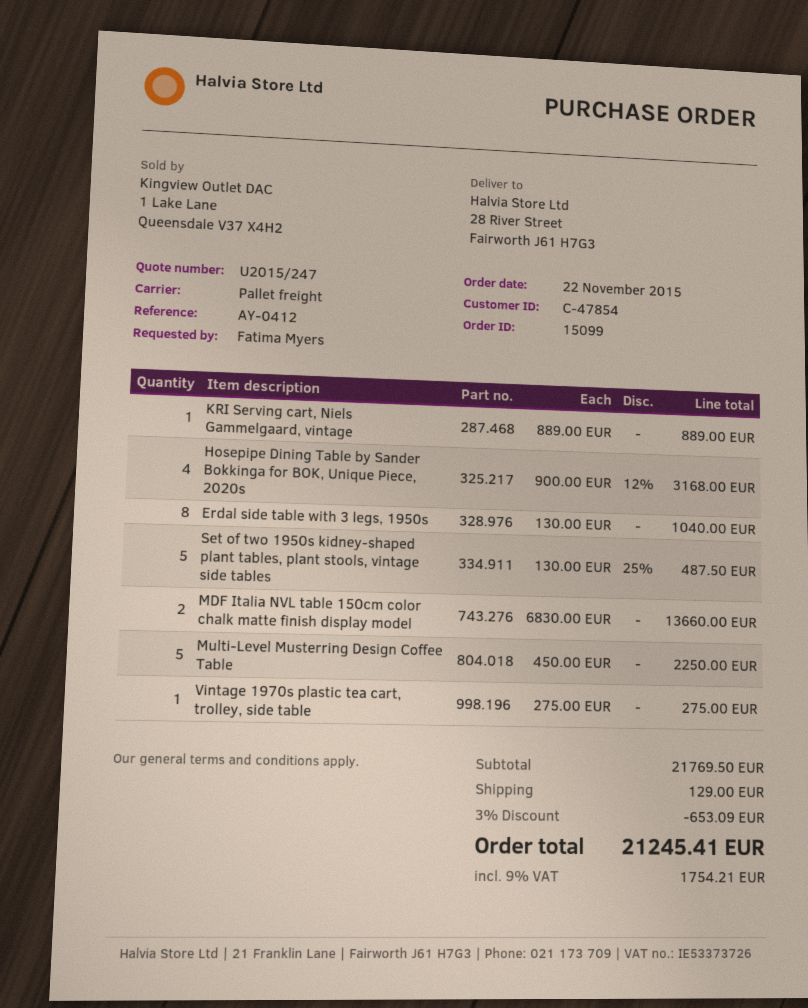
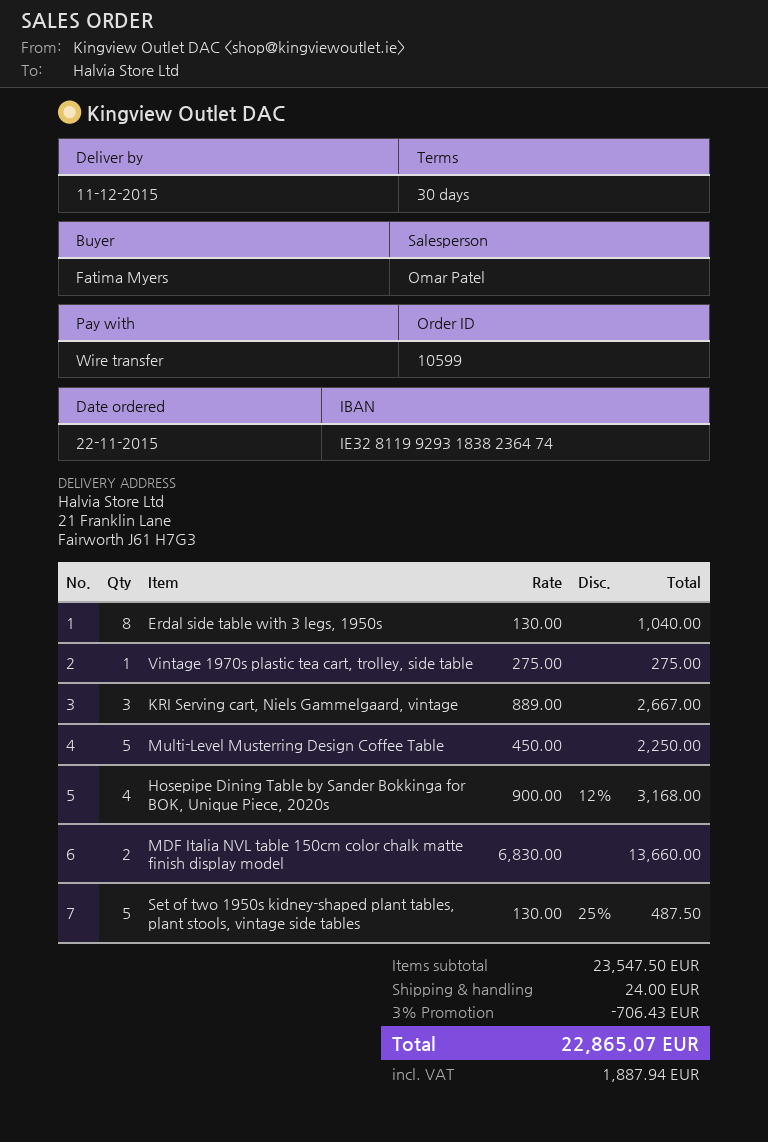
order number: 15099 -> 10599
ship to: 28 River Street, Fairworth J61 H7G3 -> 21 Franklin Lane, Fairworth J61 H7G3
KRI Serving cart, Niels Gammelgaard, vintage: 1 x 889.00 = 889.00 -> 3 x 889.00 = 2667.00
subtotal: 21769.50 -> 23547.50
discount: 3% = 653.09 -> 3% = 706.43
shipping: 129.00 -> 24.00
tax: 1754.21 -> 1887.94
total: 21245.41 -> 22865.07

